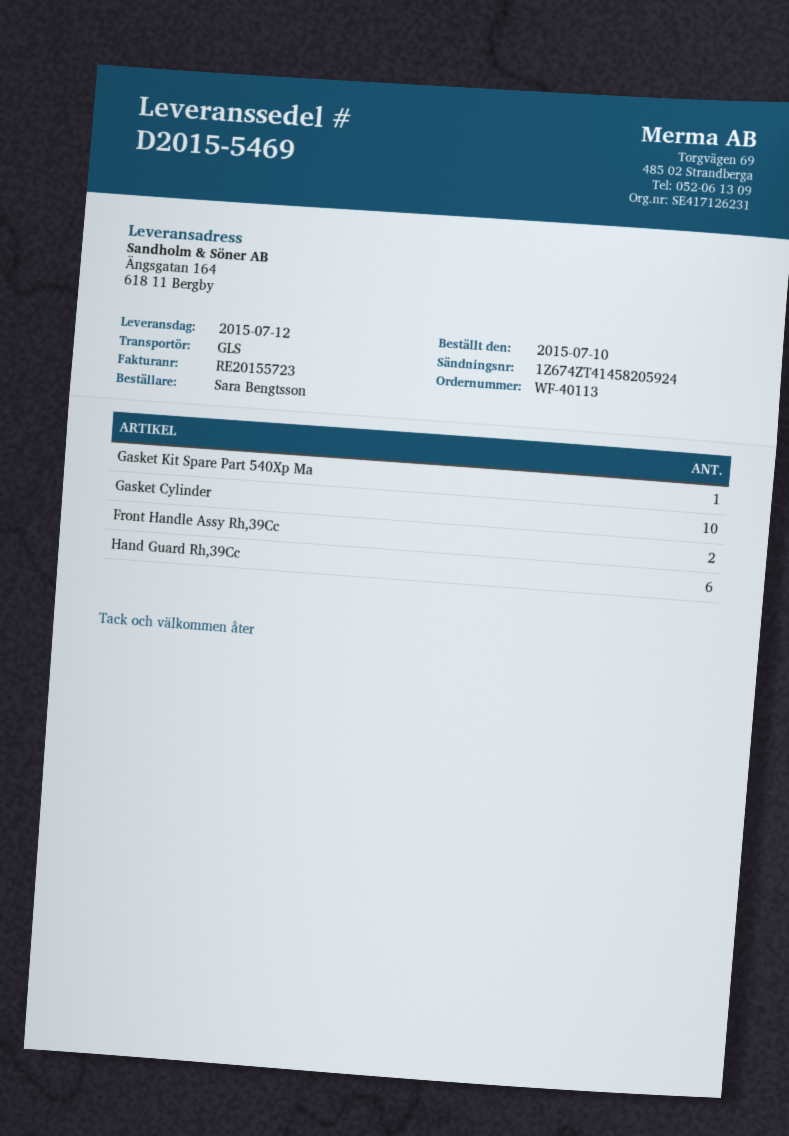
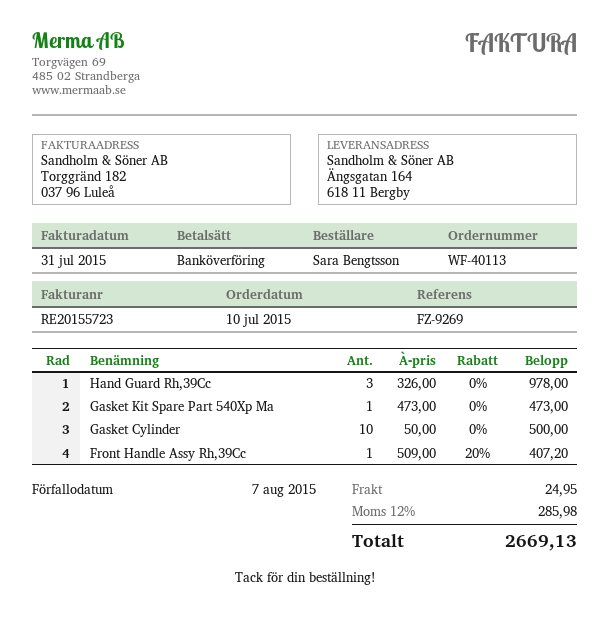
Front Handle Assy Rh,39Cc: 2 -> 1
Hand Guard Rh,39Cc: 6 -> 3

